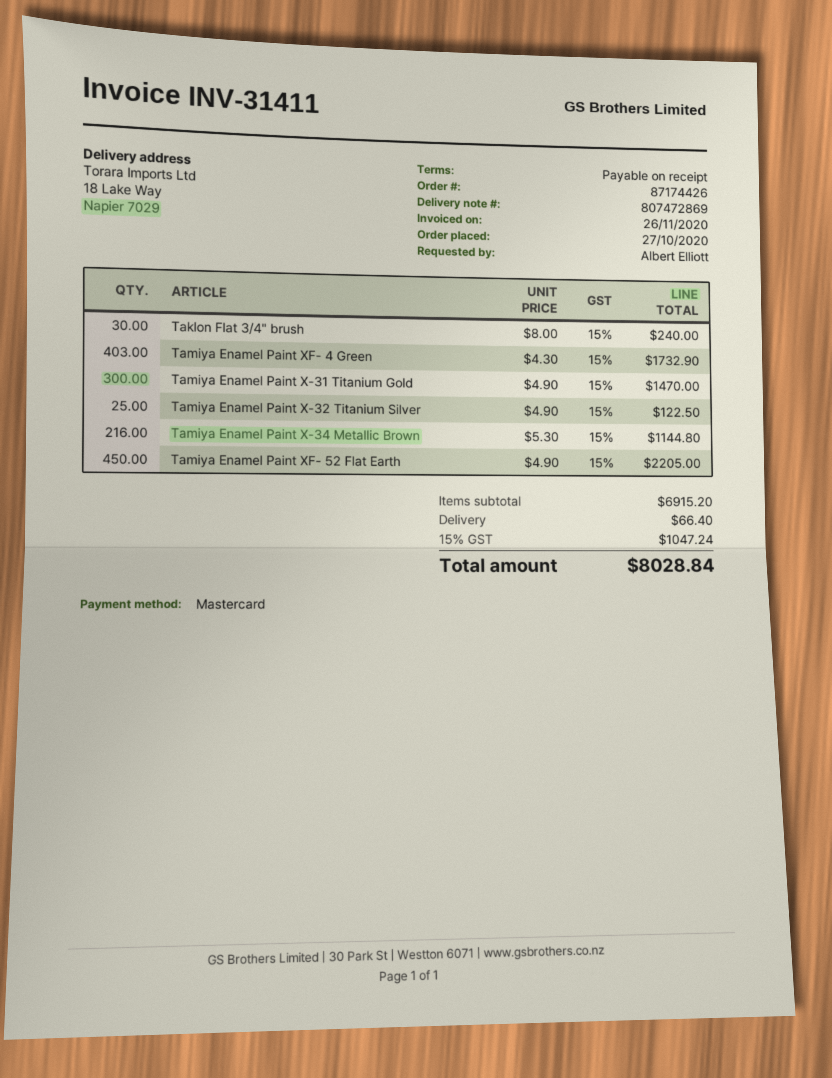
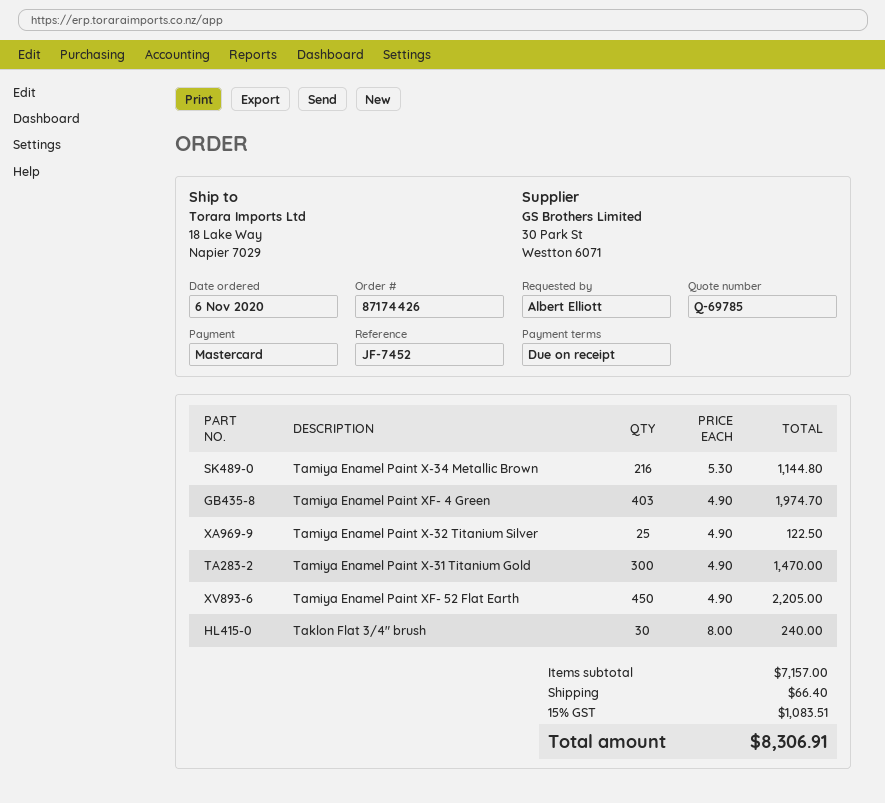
order date: 2020-10-27 -> 2020-11-06
Tamiya Enamel Paint XF- 4 Green: 403 x 4.30 = 1732.90 -> 403 x 4.90 = 1974.70
subtotal: 6915.20 -> 7157.00
tax: 15% = 1047.24 -> 15% = 1083.51
total: 8028.84 -> 8306.91

